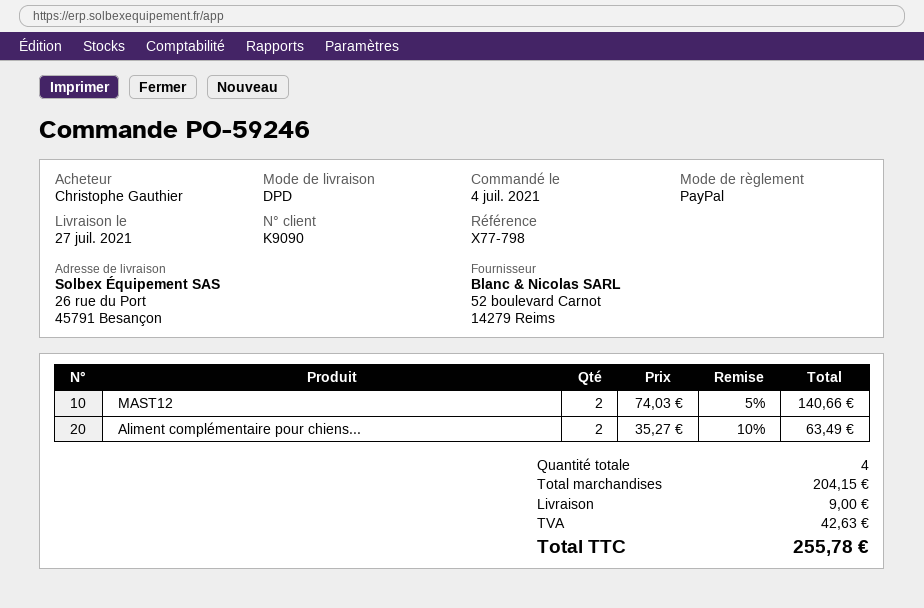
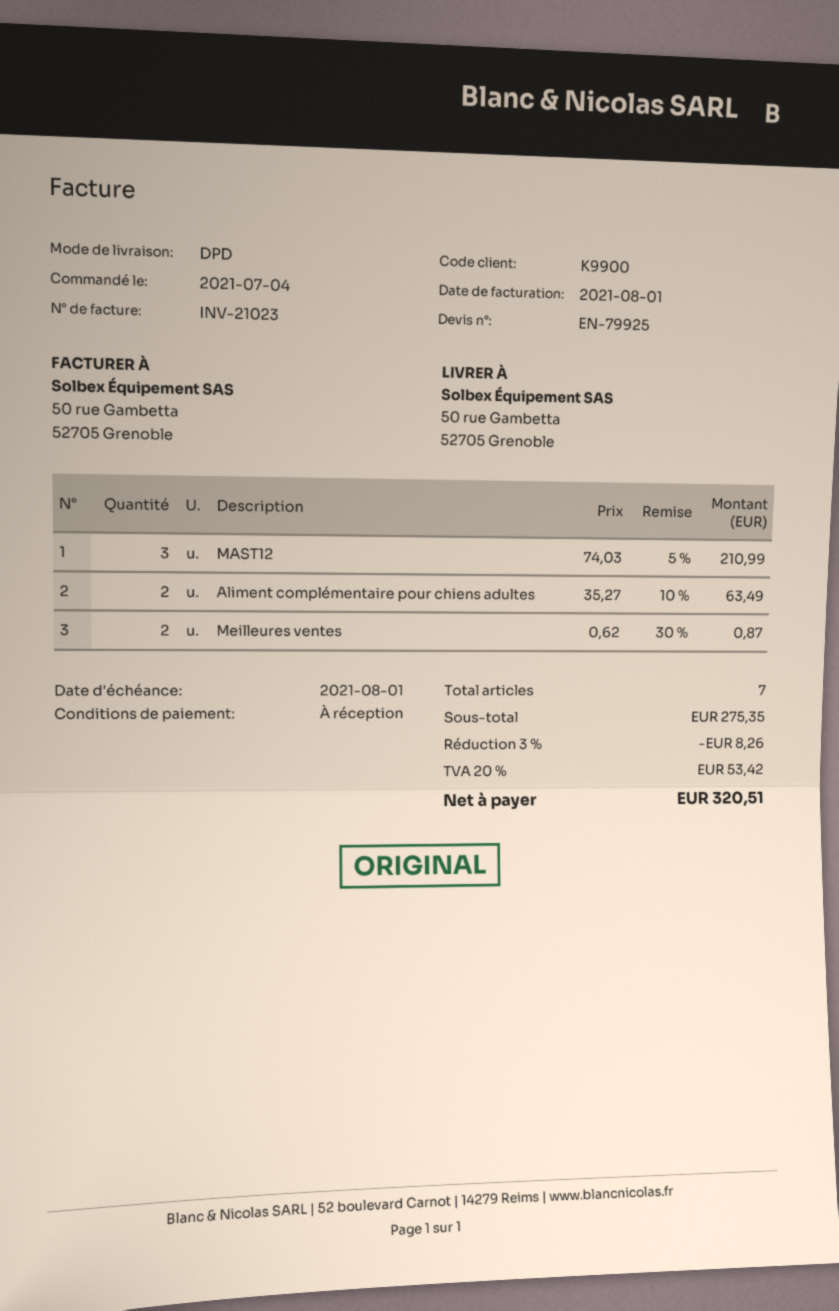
customer number: K9090 -> K9900
ship to: 26 rue du Port, 45791 Besançon -> 50 rue Gambetta, 52705 Grenoble
MAST12: 2 x 74.03 - 5% = 140.66 -> 3 x 74.03 - 5% = 210.99
Meilleures ventes: none -> 2 x 0.62 - 30% = 0.87
total quantity: 4 -> 7
subtotal: 204.15 -> 275.35
discount: none -> 3% = 8.26
shipping: 9.00 -> none
tax: 42.63 -> 53.42
total: 255.78 -> 320.51

